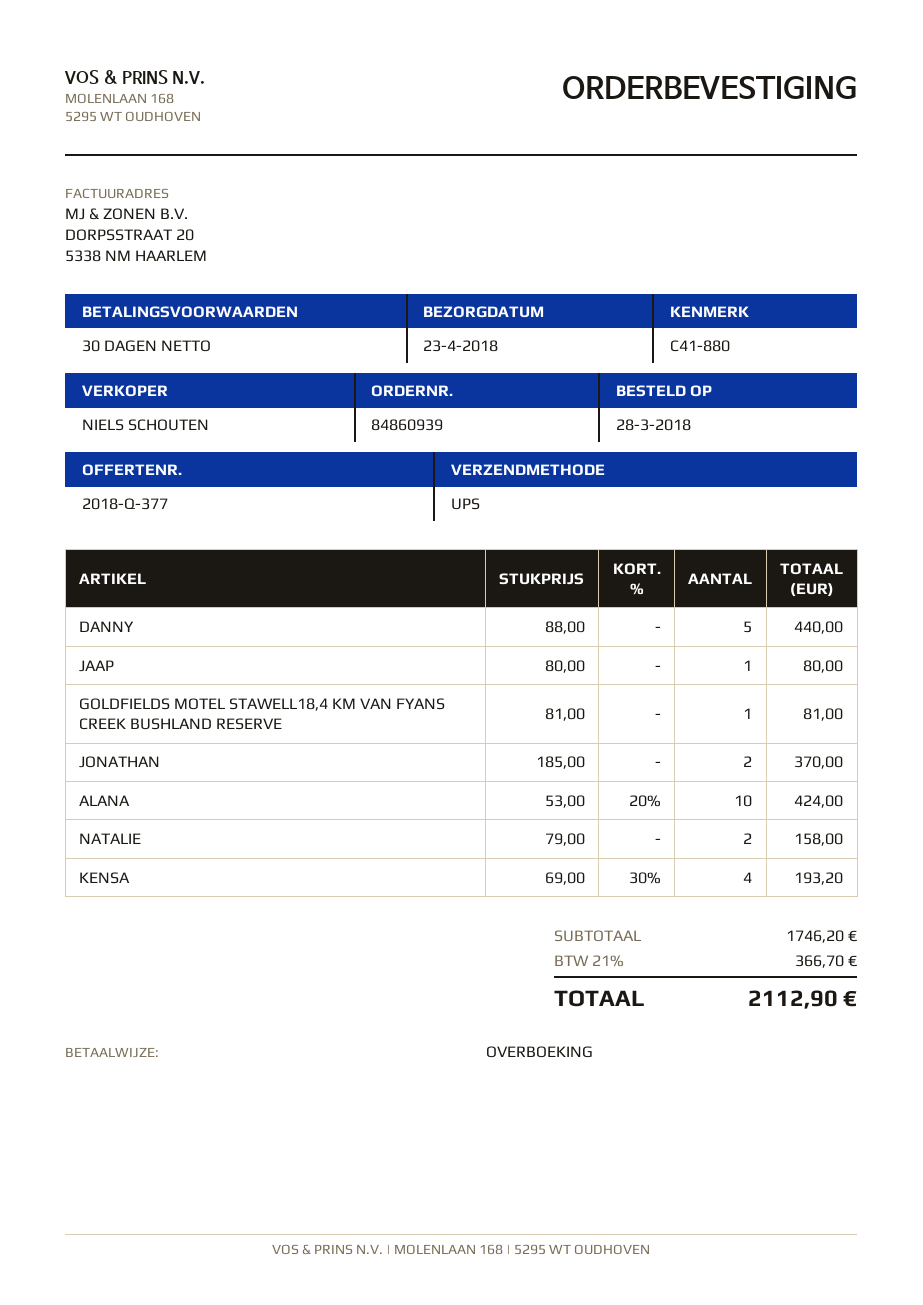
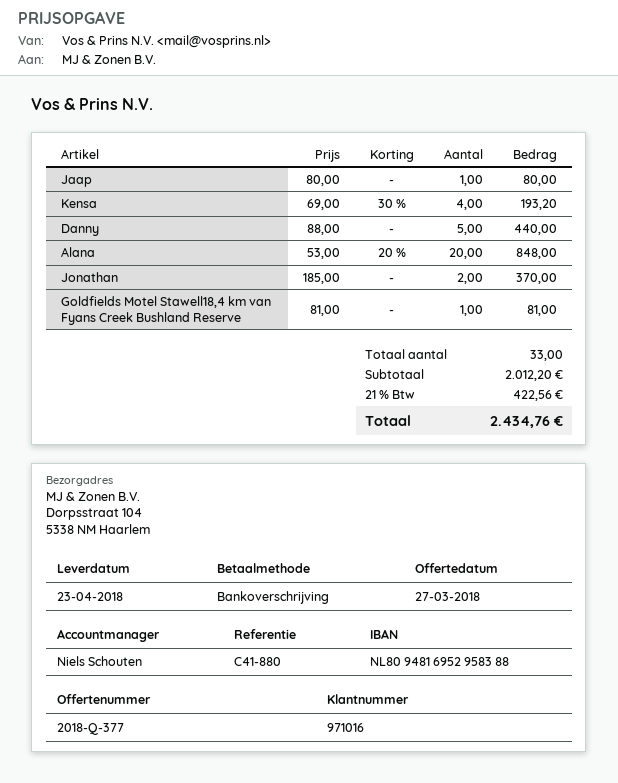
ALANA: 10 x 53.00 - 20% = 424.00 -> 20 x 53.00 - 20% = 848.00
NATALIE: 2 x 79.00 = 158.00 -> none
subtotal: 1746.20 -> 2012.20
tax: 21% = 366.70 -> 21% = 422.56
total: 2112.90 -> 2434.76

